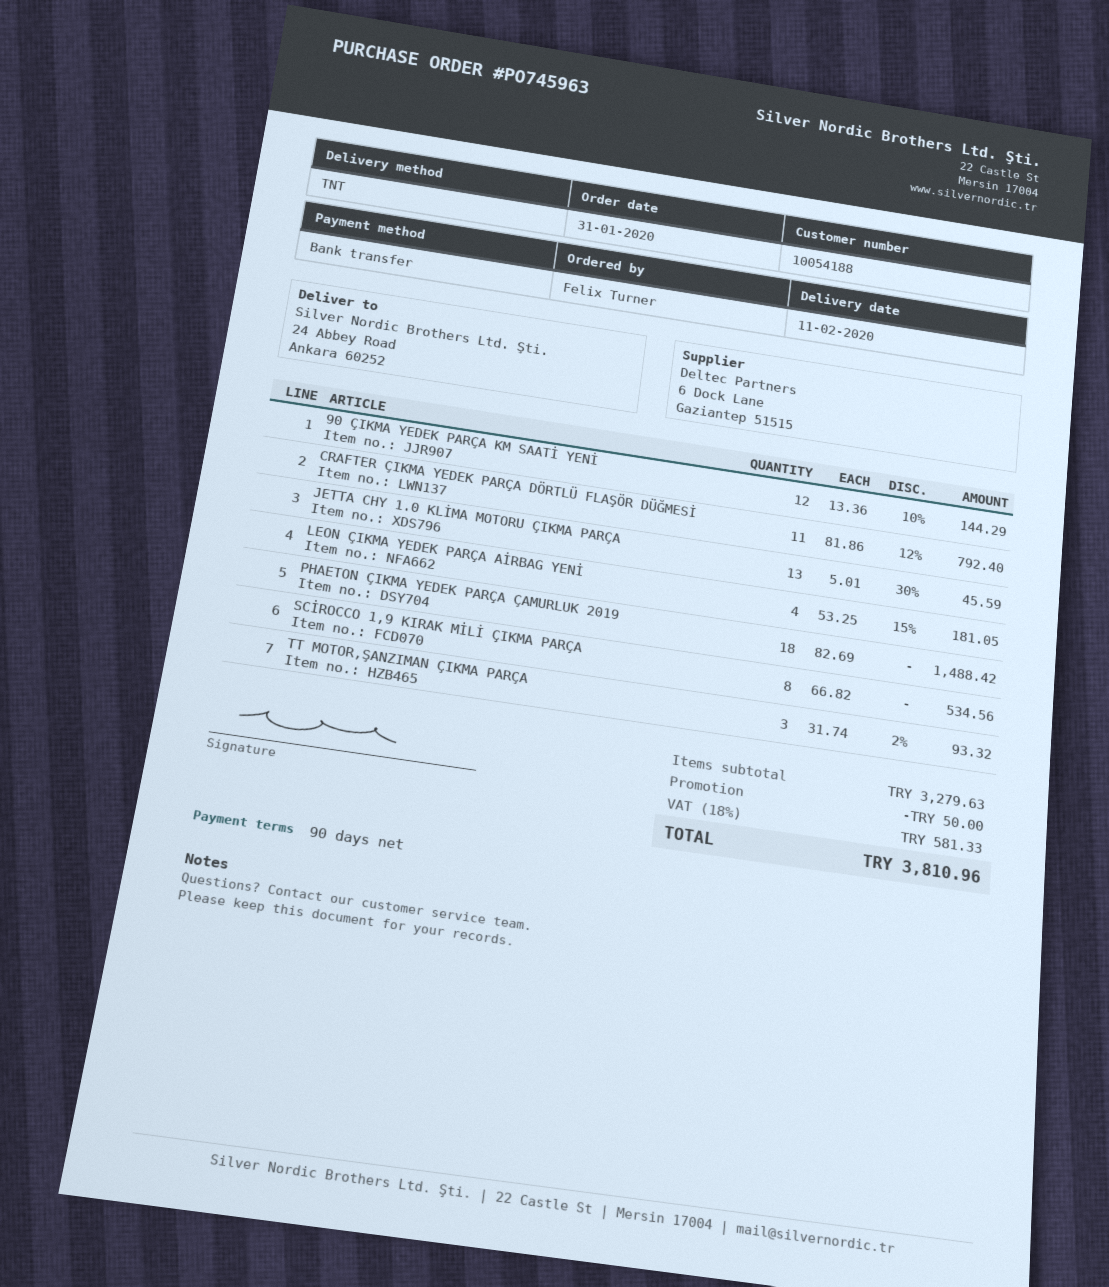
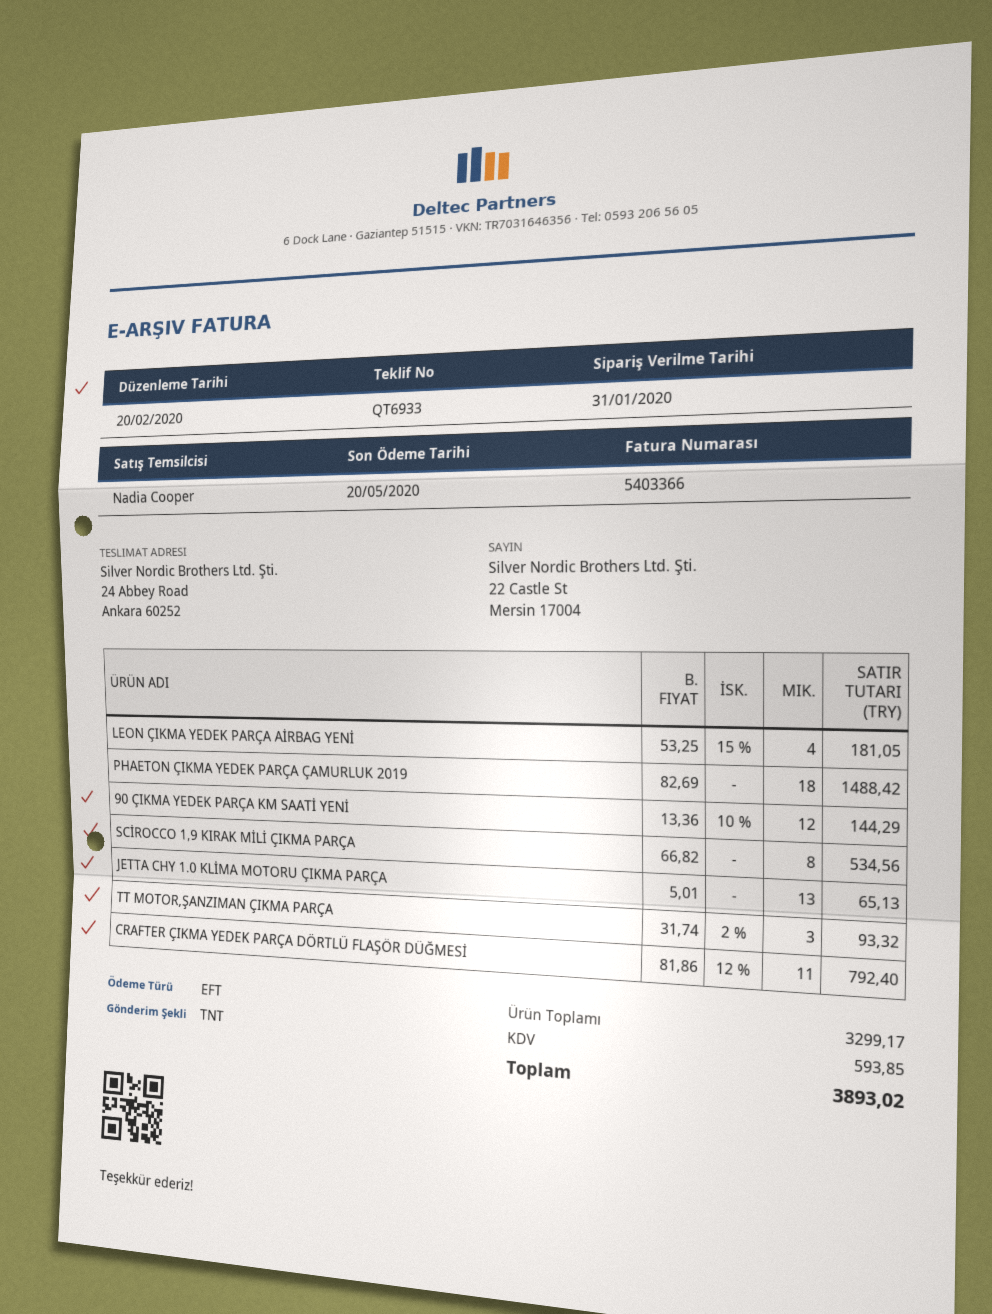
JETTA CHY 1.0 KLİMA MOTORU ÇIKMA PARÇA: 13 x 5.01 - 30% = 45.59 -> 13 x 5.01 = 65.13
subtotal: 3279.63 -> 3299.17
discount: 50.00 -> none
tax: 581.33 -> 593.85
total: 3810.96 -> 3893.02

